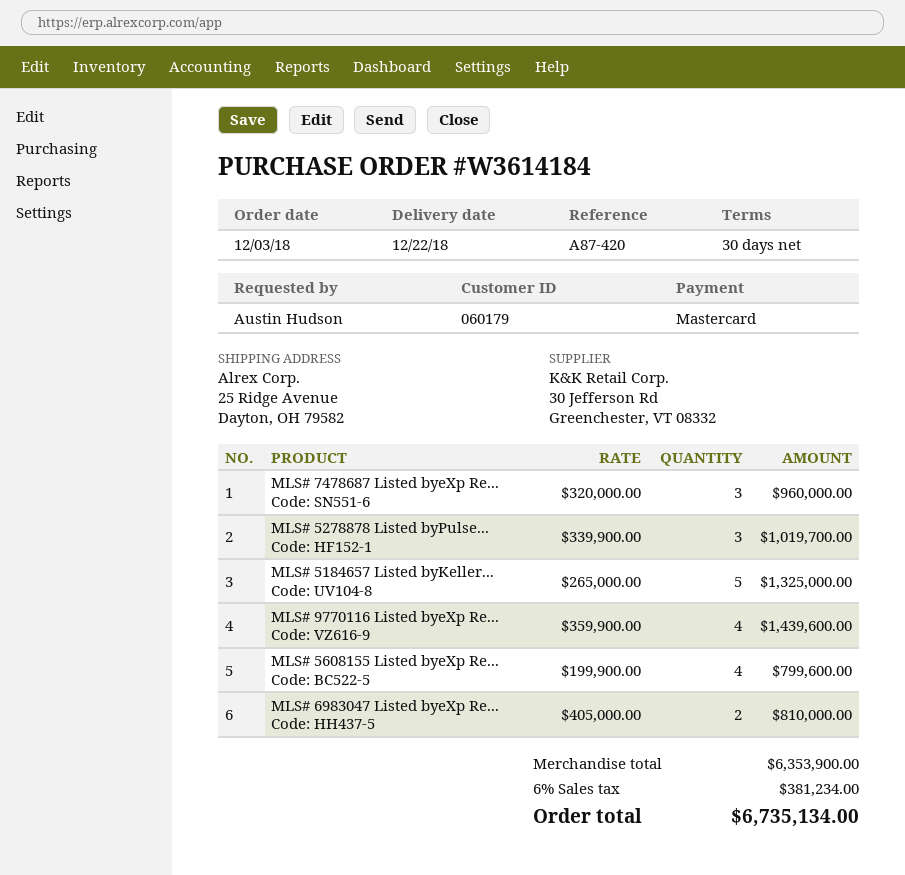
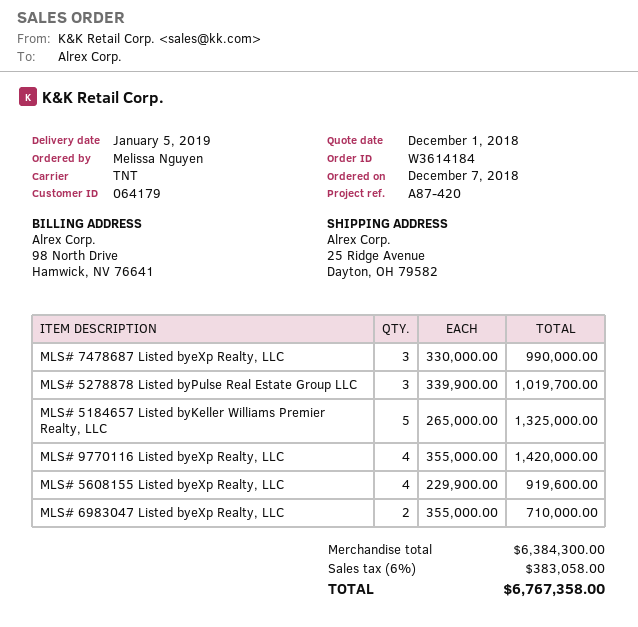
order date: 2018-12-03 -> 2018-12-07
delivery date: 2018-12-22 -> 2019-01-05
customer number: 060179 -> 064179
ordered by: Austin Hudson -> Melissa Nguyen
MLS# 7478687 Listed byeXp Re...: 3 x 320000.00 = 960000.00 -> 3 x 330000.00 = 990000.00
MLS# 9770116 Listed byeXp Re...: 4 x 359900.00 = 1439600.00 -> 4 x 355000.00 = 1420000.00
MLS# 5608155 Listed byeXp Re...: 4 x 199900.00 = 799600.00 -> 4 x 229900.00 = 919600.00
MLS# 6983047 Listed byeXp Re...: 2 x 405000.00 = 810000.00 -> 2 x 355000.00 = 710000.00
subtotal: 6353900.00 -> 6384300.00
tax: 6% = 381234.00 -> 6% = 383058.00
total: 6735134.00 -> 6767358.00

